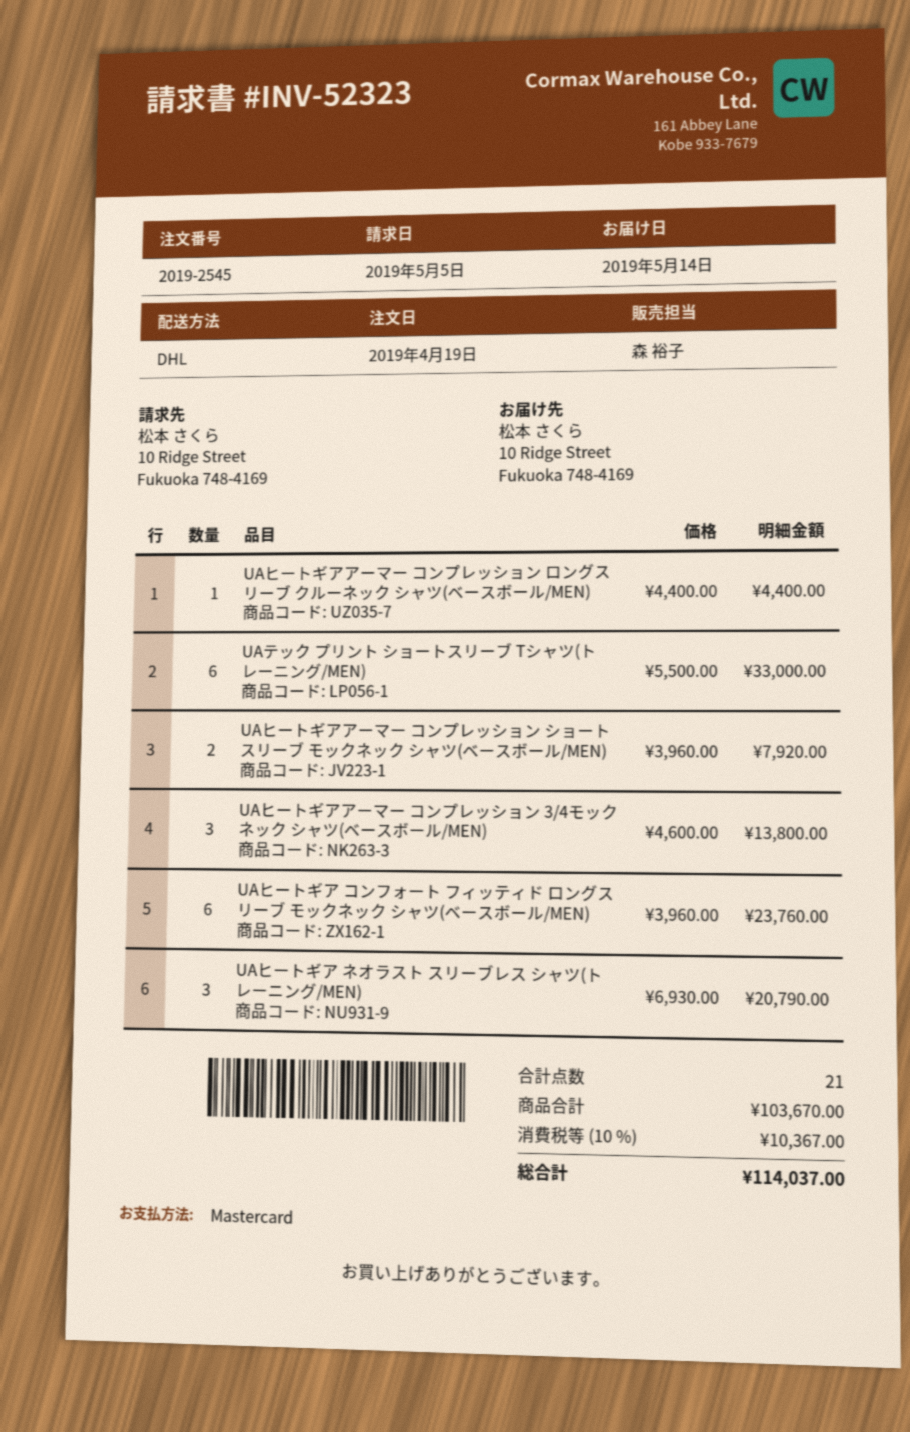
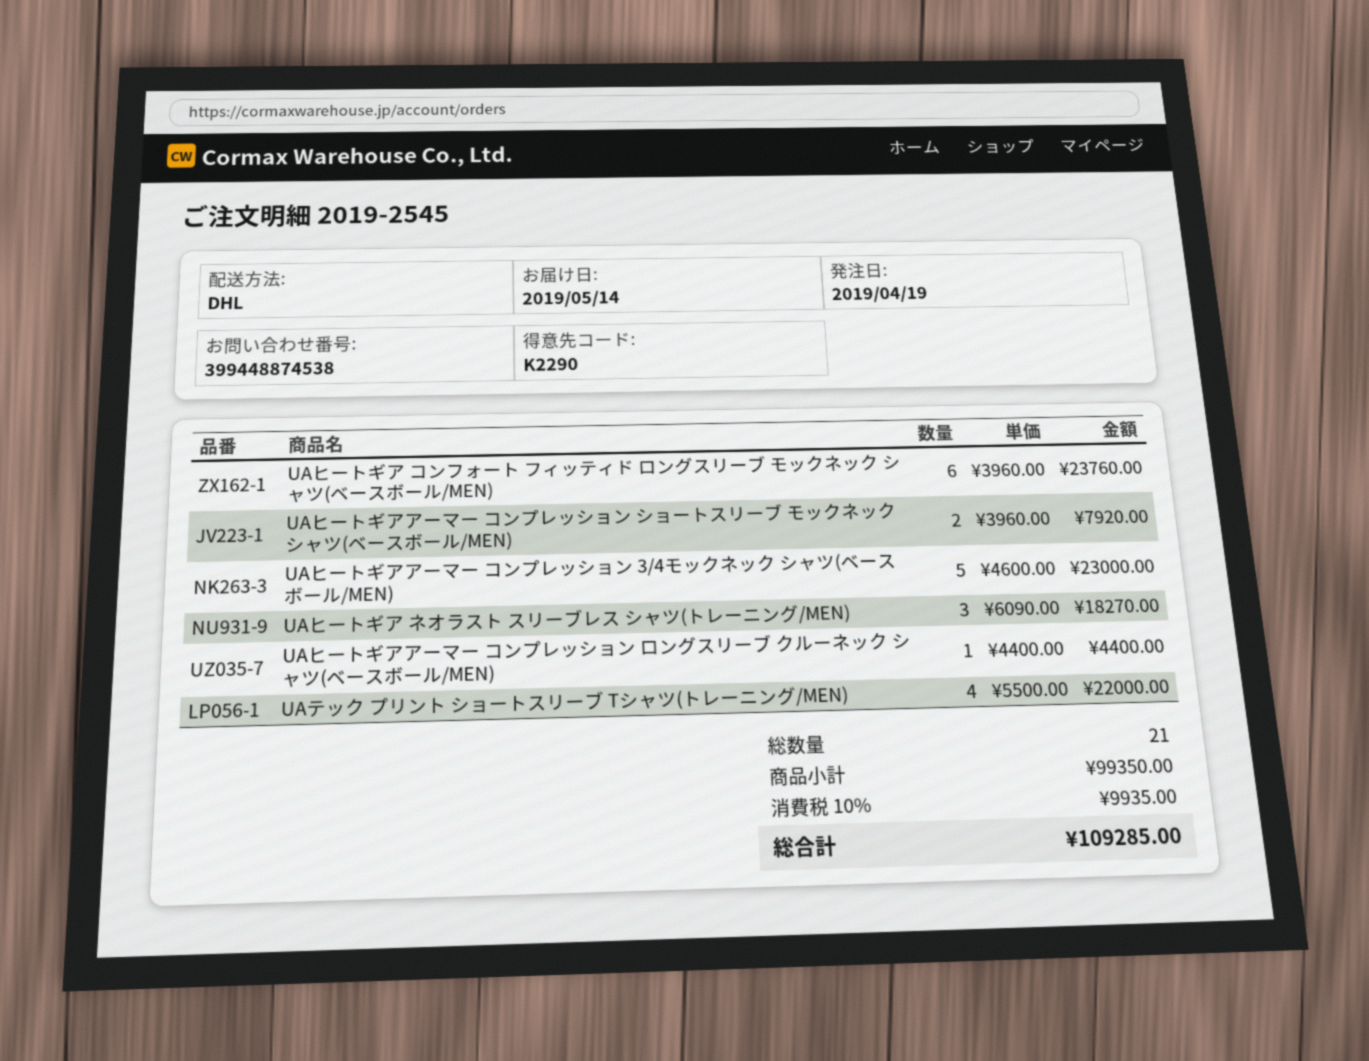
UAテック プリント ショートスリーブ Tシャツ(トレーニング/MEN): 6 x 5500.00 = 33000.00 -> 4 x 5500.00 = 22000.00
UAヒートギアアーマー コンプレッション 3/4モックネック シャツ(ベースボール/MEN): 3 x 4600.00 = 13800.00 -> 5 x 4600.00 = 23000.00
UAヒートギア ネオラスト スリーブレス シャツ(トレーニング/MEN): 3 x 6930.00 = 20790.00 -> 3 x 6090.00 = 18270.00
subtotal: 103670.00 -> 99350.00
tax: 10% = 10367.00 -> 10% = 9935.00
total: 114037.00 -> 109285.00

